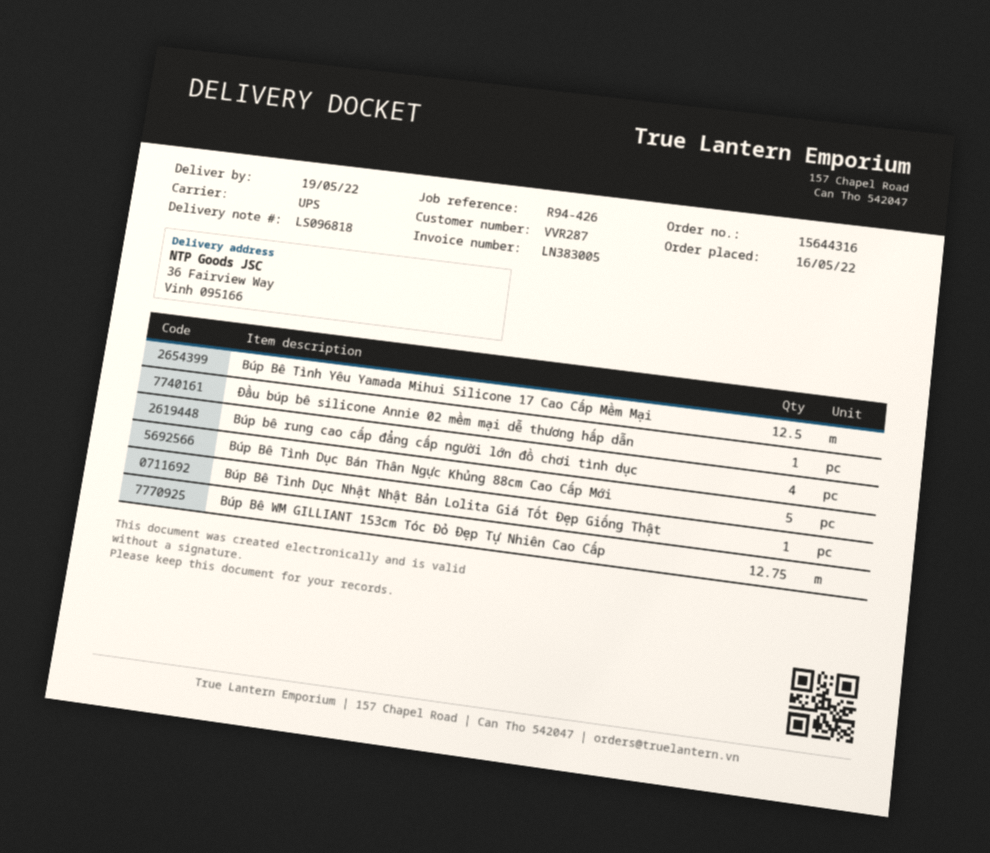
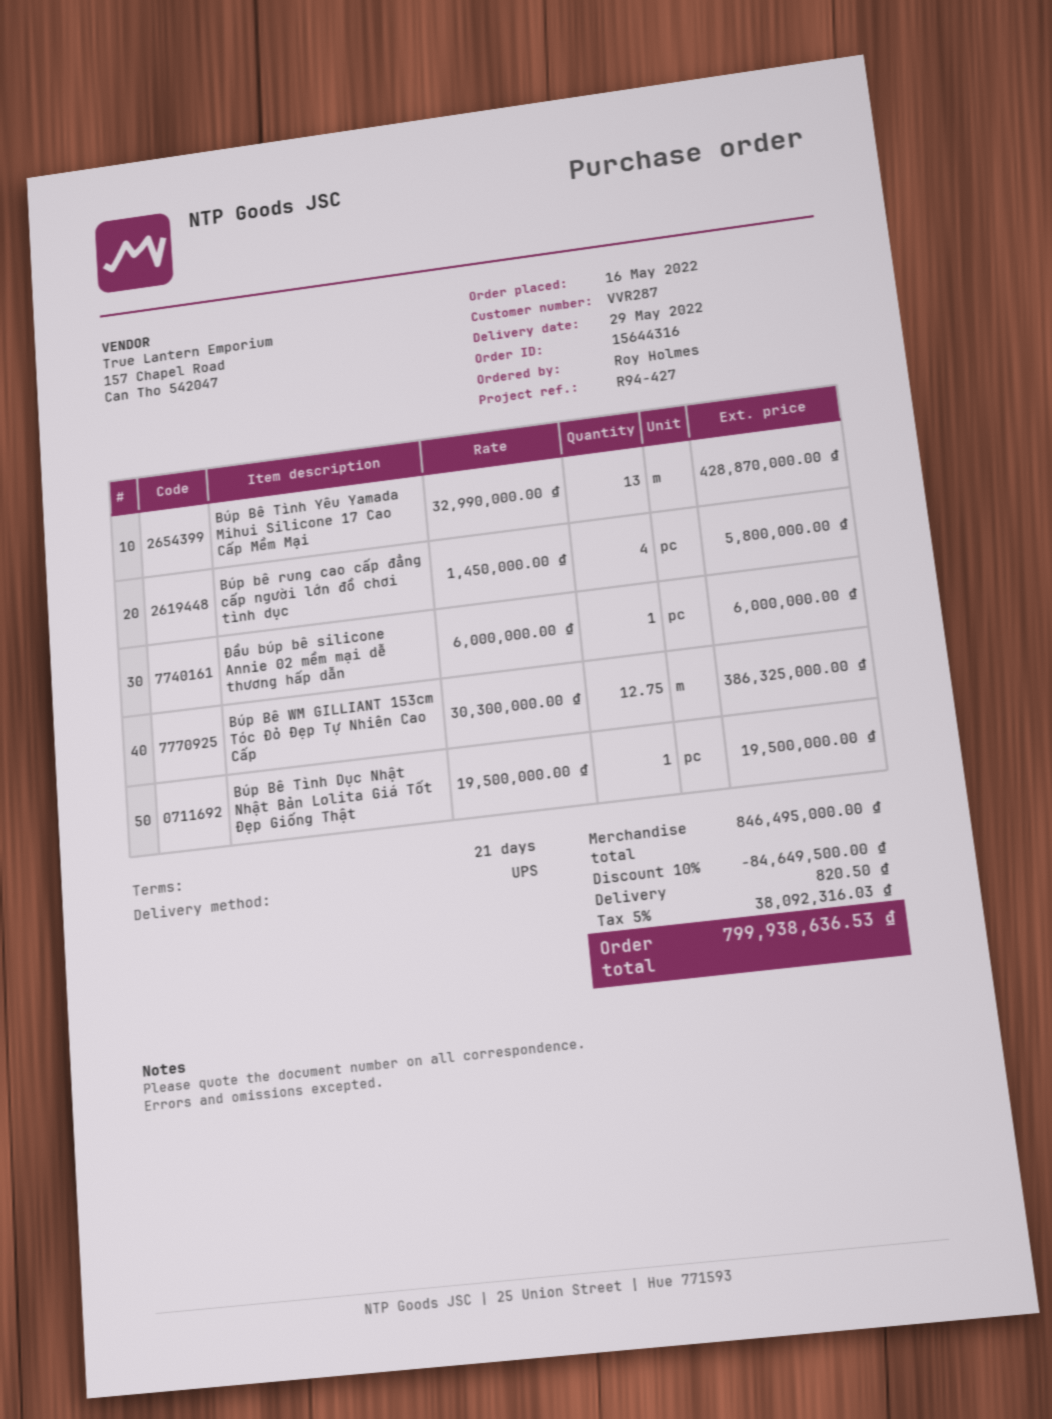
delivery date: 2022-05-19 -> 2022-05-29
reference: R94-426 -> R94-427
Búp Bê Tình Yêu Yamada Mihui Silicone 17 Cao Cấp Mềm Mại: 12.5 -> 13
Búp Bê Tình Dục Bán Thân Ngực Khủng 88cm Cao Cấp Mới: 5 -> none

